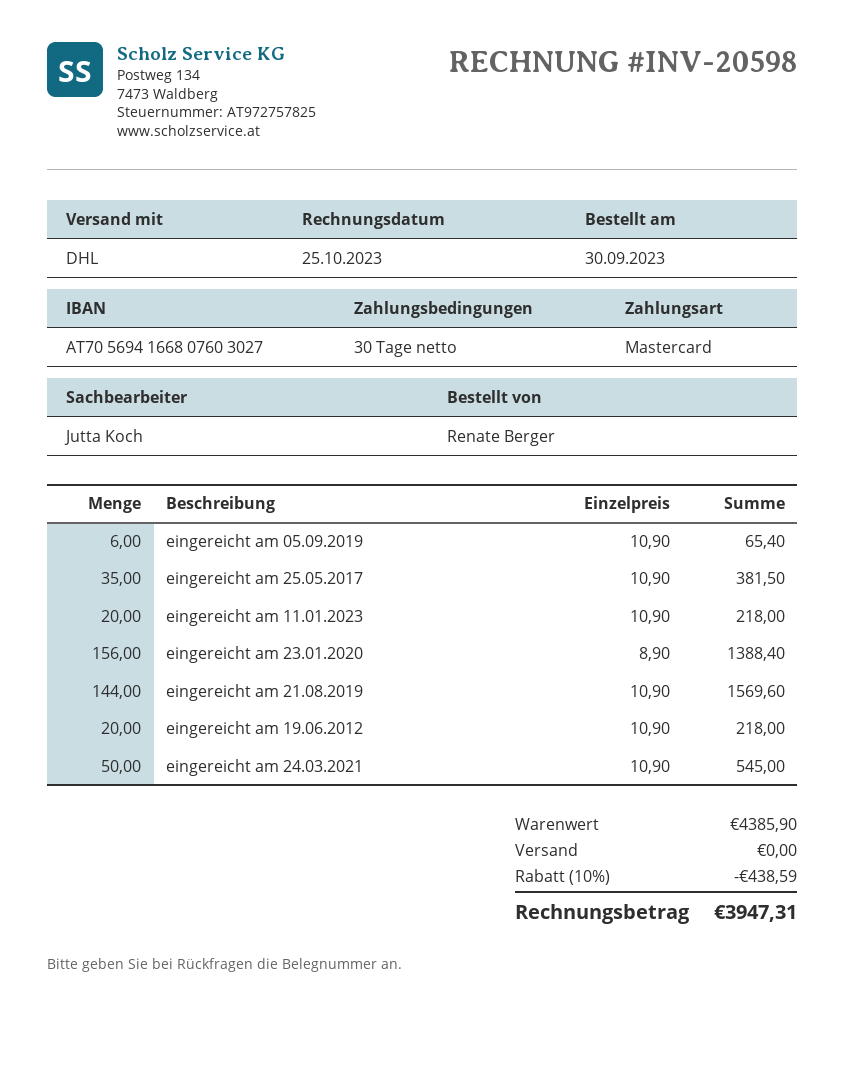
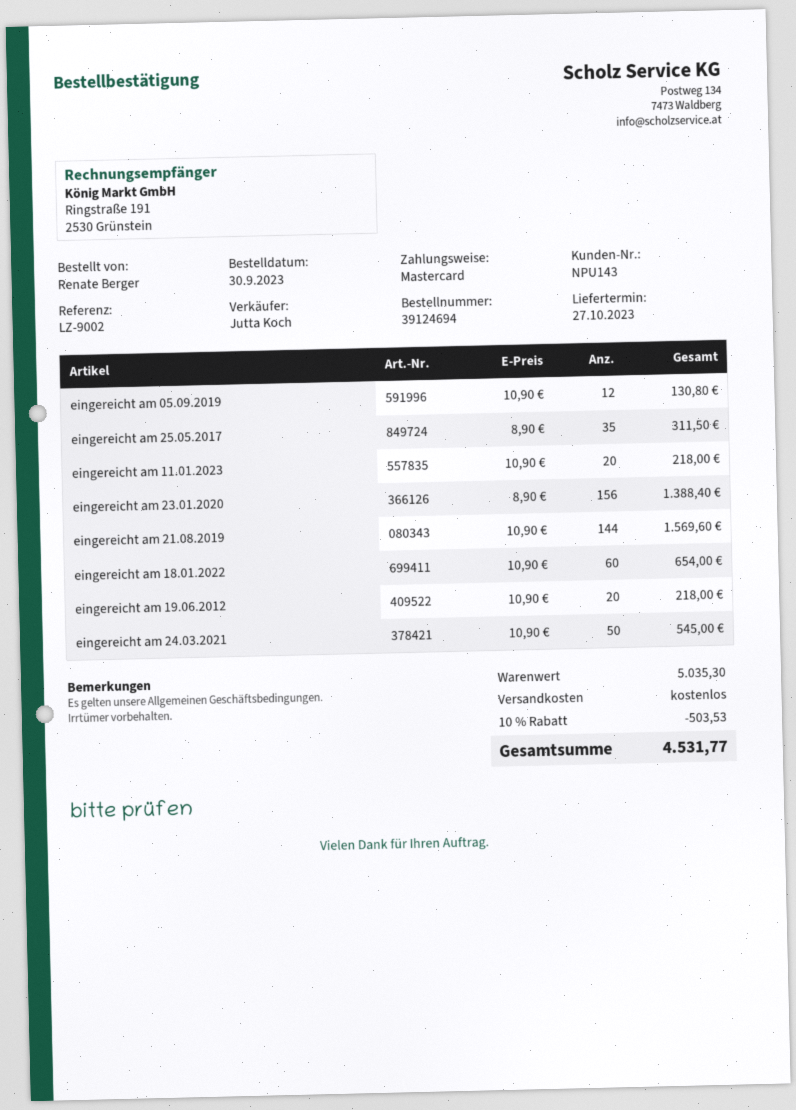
eingereicht am 05.09.2019: 6 x 10.90 = 65.40 -> 12 x 10.90 = 130.80
eingereicht am 25.05.2017: 35 x 10.90 = 381.50 -> 35 x 8.90 = 311.50
eingereicht am 18.01.2022: none -> 60 x 10.90 = 654.00
subtotal: 4385.90 -> 5035.30
discount: 10% = 438.59 -> 10% = 503.53
total: 3947.31 -> 4531.77

